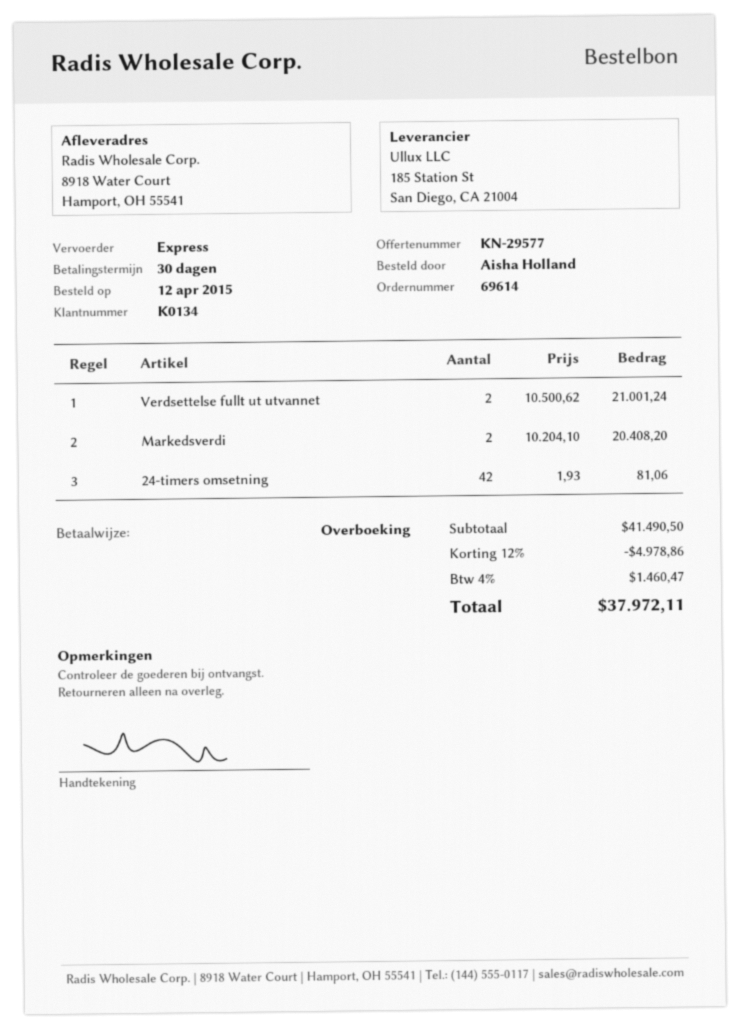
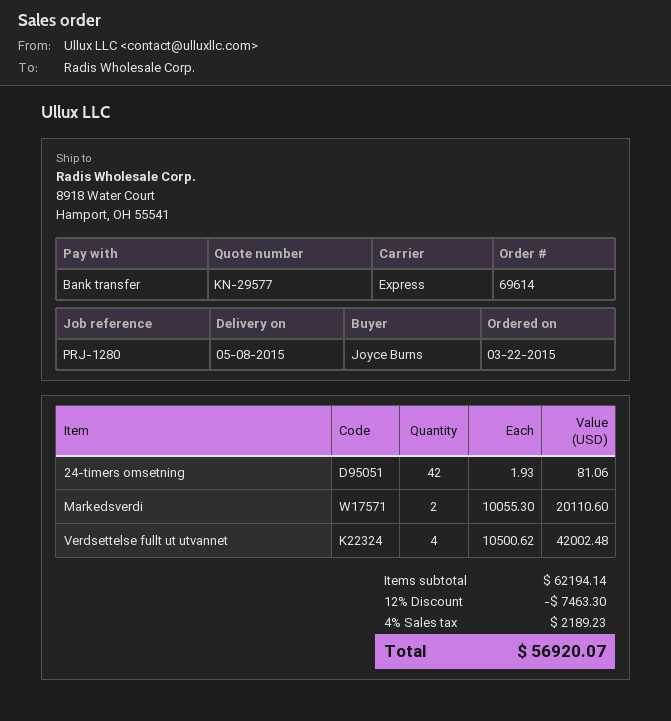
order date: 2015-04-12 -> 2015-03-22
ordered by: Aisha Holland -> Joyce Burns
Verdsettelse fullt ut utvannet: 2 x 10500.62 = 21001.24 -> 4 x 10500.62 = 42002.48
Markedsverdi: 2 x 10204.10 = 20408.20 -> 2 x 10055.30 = 20110.60
subtotal: 41490.50 -> 62194.14
discount: 12% = 4978.86 -> 12% = 7463.30
tax: 4% = 1460.47 -> 4% = 2189.23
total: 37972.11 -> 56920.07

